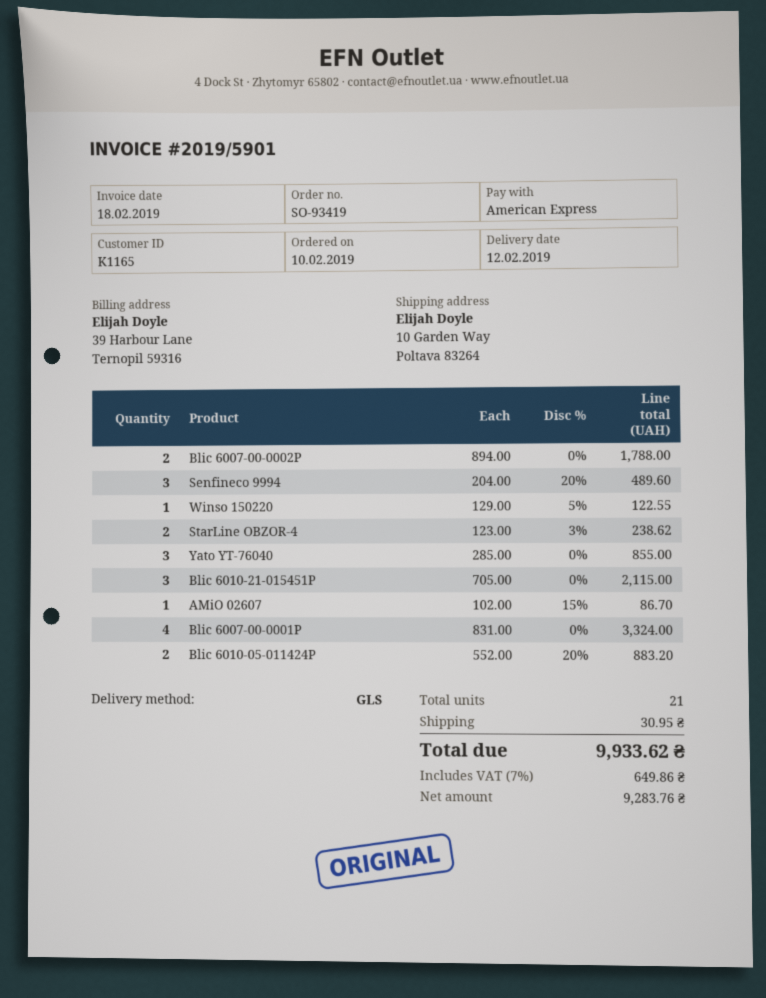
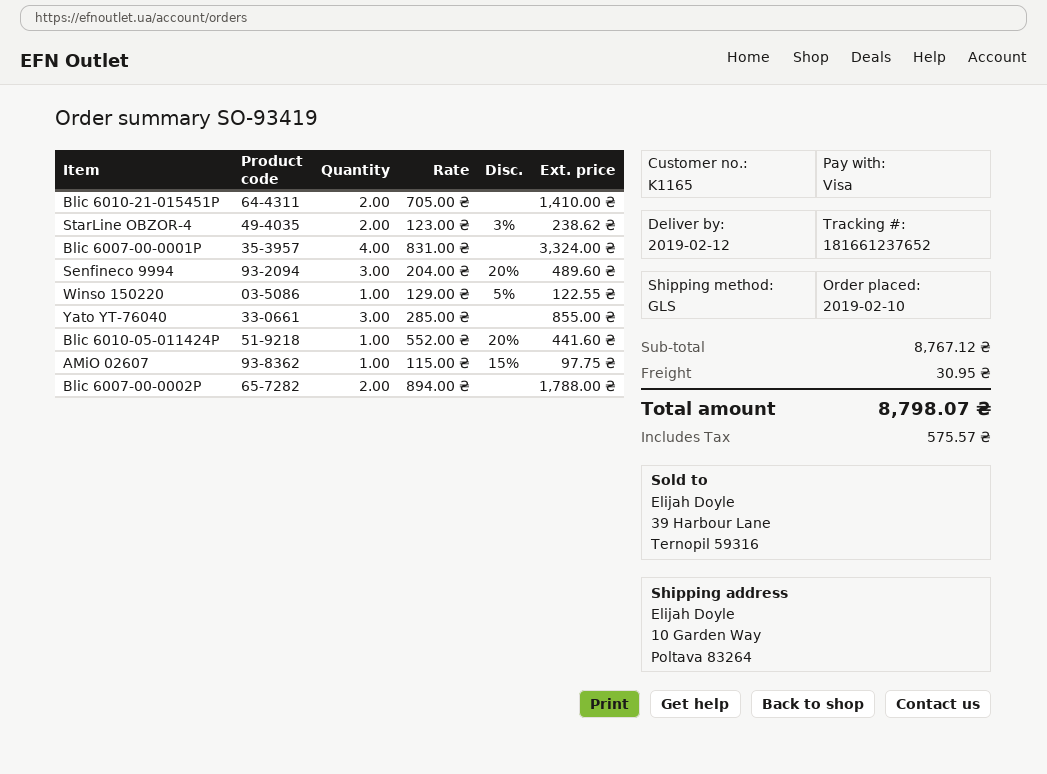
payment method: American Express -> Visa
Blic 6010-21-015451P: 3 x 705.00 = 2115.00 -> 2 x 705.00 = 1410.00
AMiO 02607: 1 x 102.00 - 15% = 86.70 -> 1 x 115.00 - 15% = 97.75
Blic 6010-05-011424P: 2 x 552.00 - 20% = 883.20 -> 1 x 552.00 - 20% = 441.60
tax: 649.86 -> 575.57
total: 9933.62 -> 8798.07

